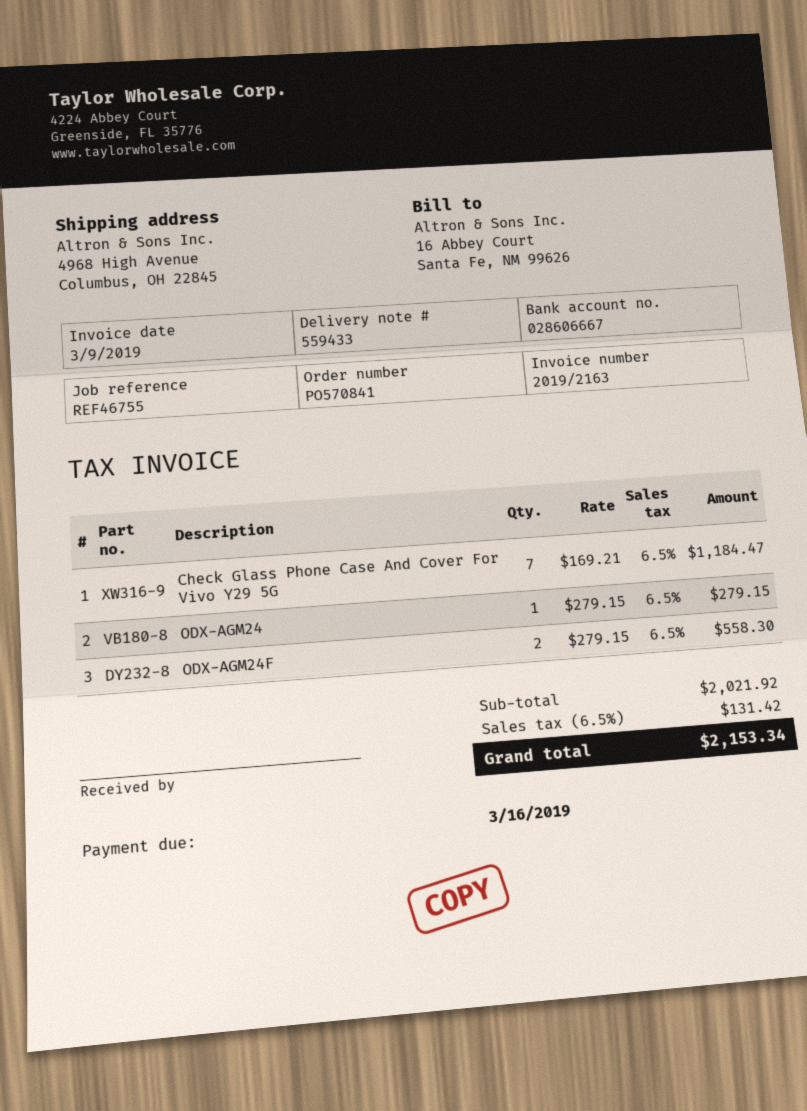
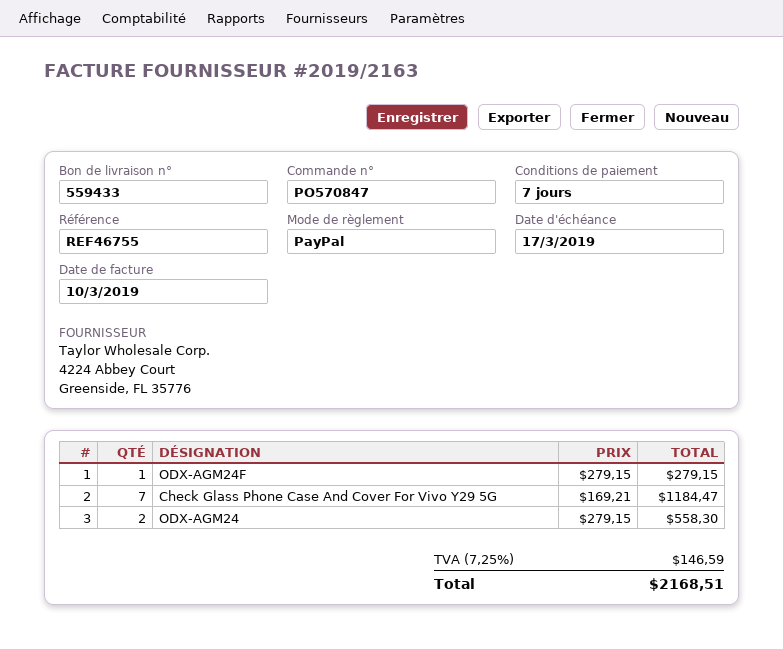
order number: PO570841 -> PO570847
invoice date: 2019-03-09 -> 2019-03-10
due date: 2019-03-16 -> 2019-03-17
ODX-AGM24: 1 x 279.15 = 279.15 -> 2 x 279.15 = 558.30
ODX-AGM24F: 2 x 279.15 = 558.30 -> 1 x 279.15 = 279.15
tax: 6.5% = 131.42 -> 7.25% = 146.59
total: 2153.34 -> 2168.51

